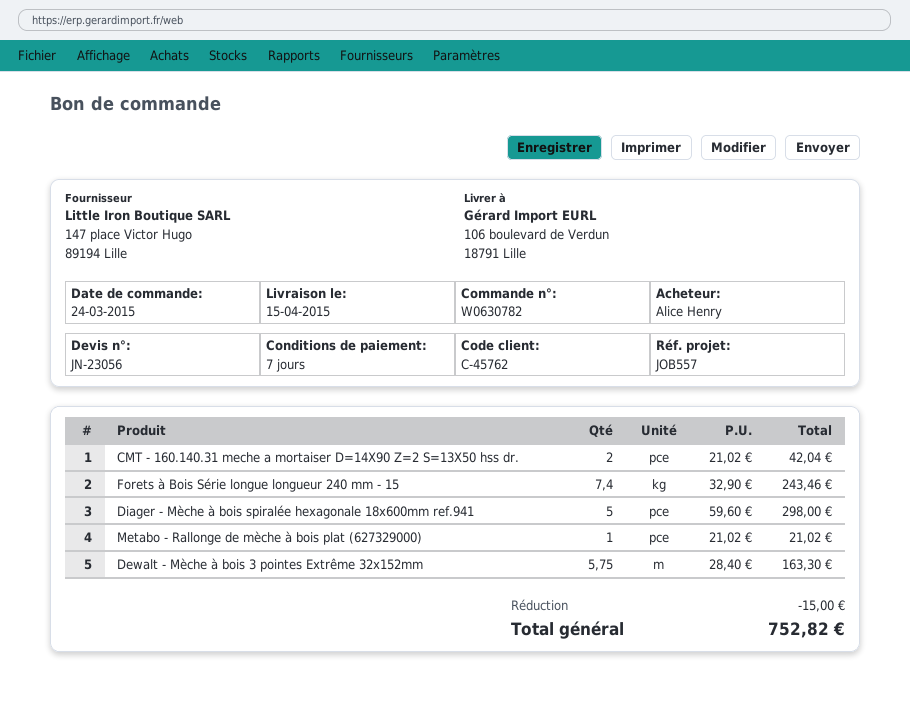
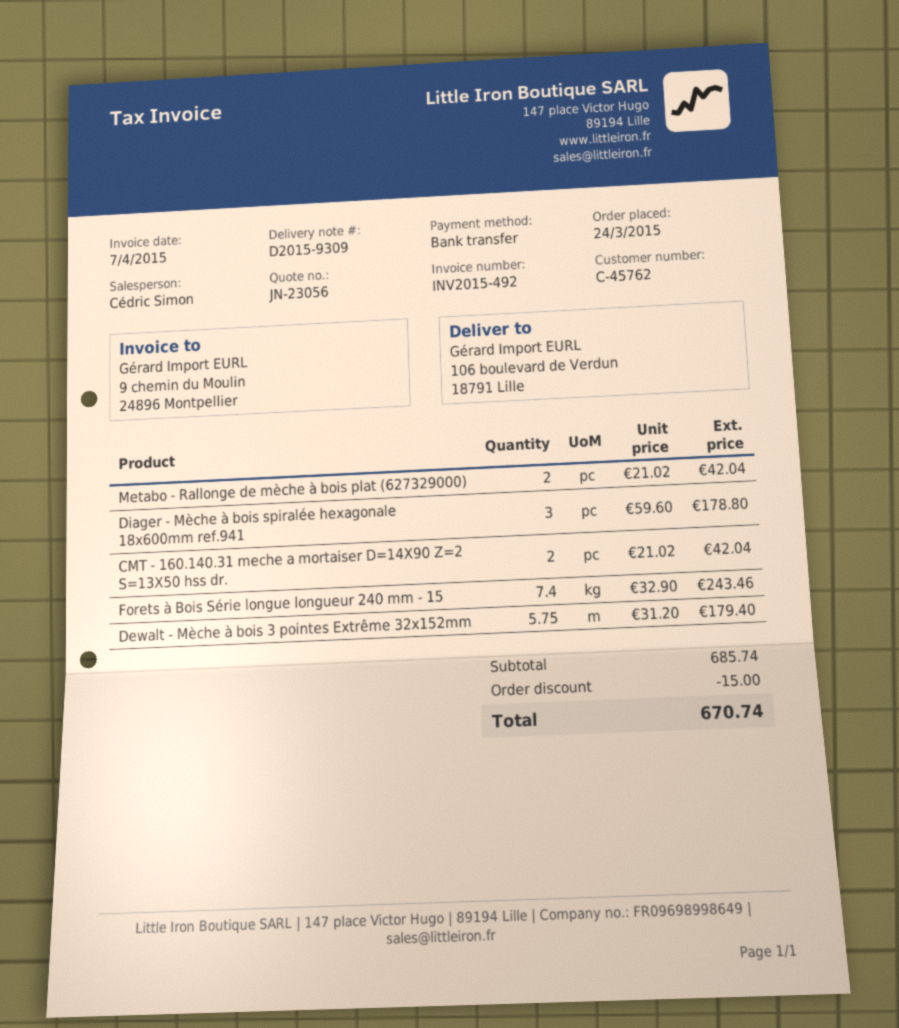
Diager - Mèche à bois spiralée hexagonale 18x600mm ref.941: 5 x 59.60 = 298.00 -> 3 x 59.60 = 178.80
Metabo - Rallonge de mèche à bois plat (627329000): 1 x 21.02 = 21.02 -> 2 x 21.02 = 42.04
Dewalt - Mèche à bois 3 pointes Extrême 32x152mm: 5.75 x 28.40 = 163.30 -> 5.75 x 31.20 = 179.40
total: 752.82 -> 670.74

